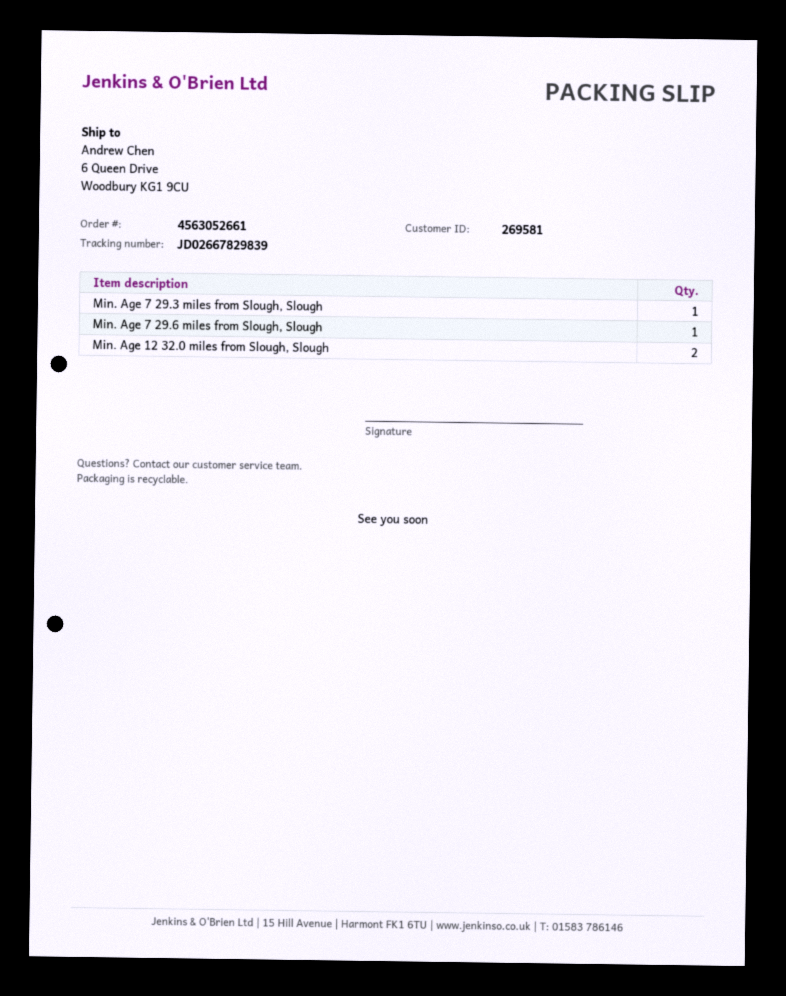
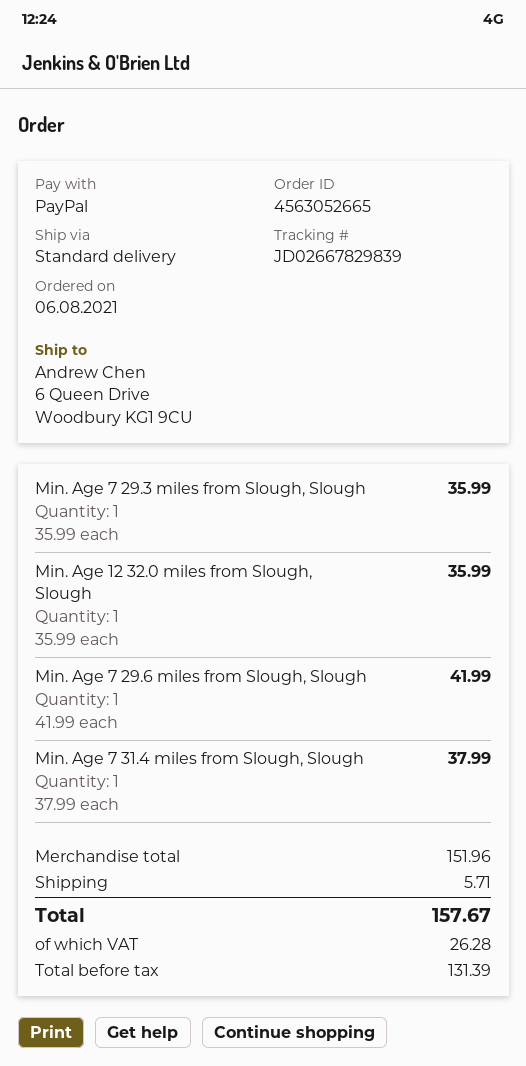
order number: 4563052661 -> 4563052665
Min. Age 12 32.0 miles from Slough, Slough: 2 -> 1
Min. Age 7 31.4 miles from Slough, Slough: none -> 1

